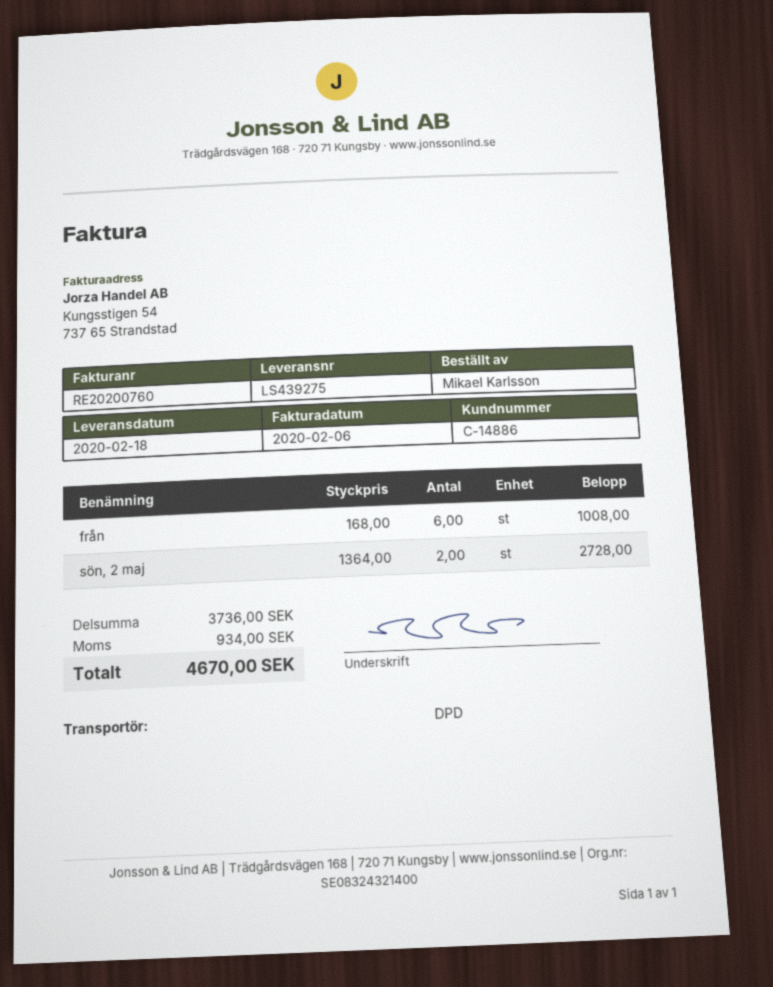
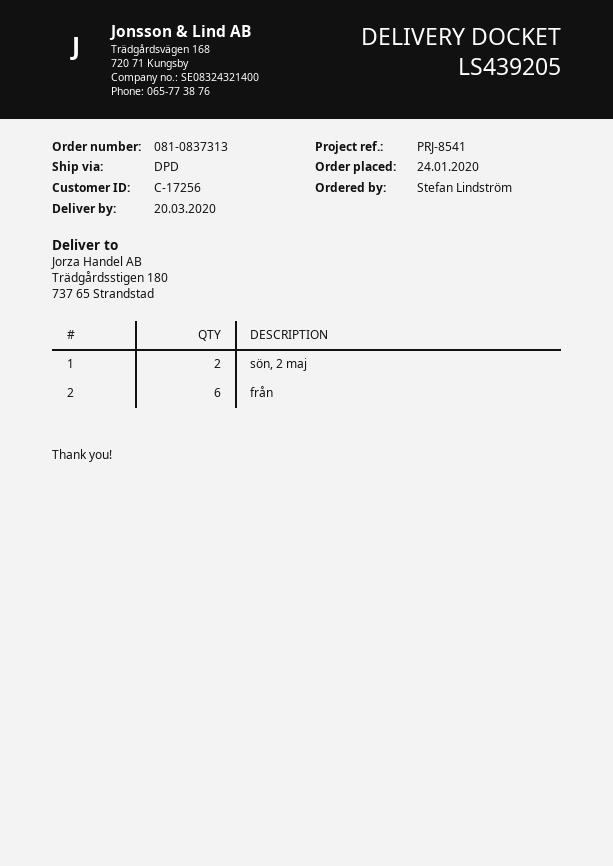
delivery note number: LS439275 -> LS439205
delivery date: 2020-02-18 -> 2020-03-20
customer number: C-14886 -> C-17256
ordered by: Mikael Karlsson -> Stefan Lindström

